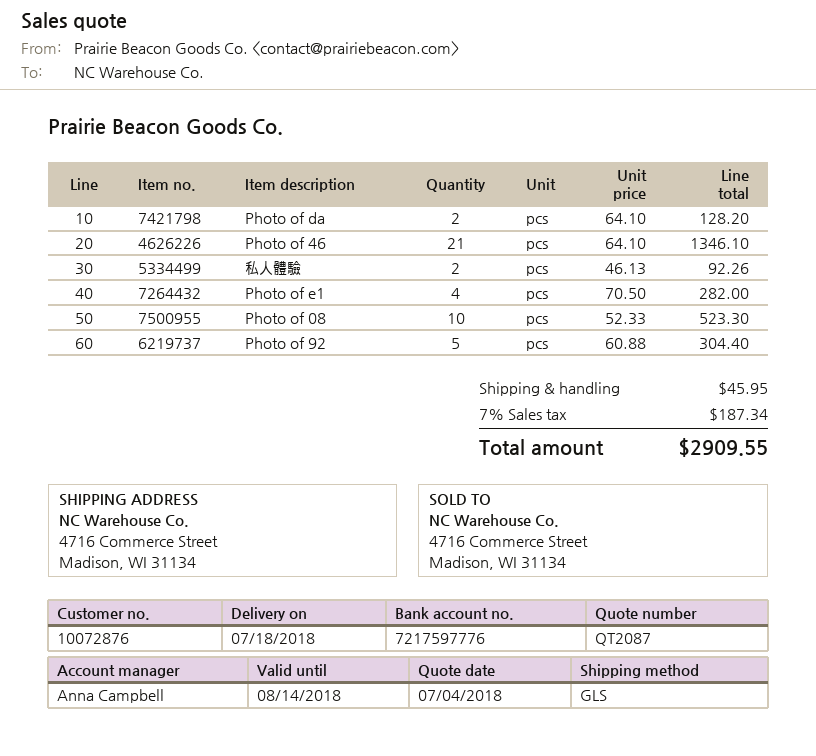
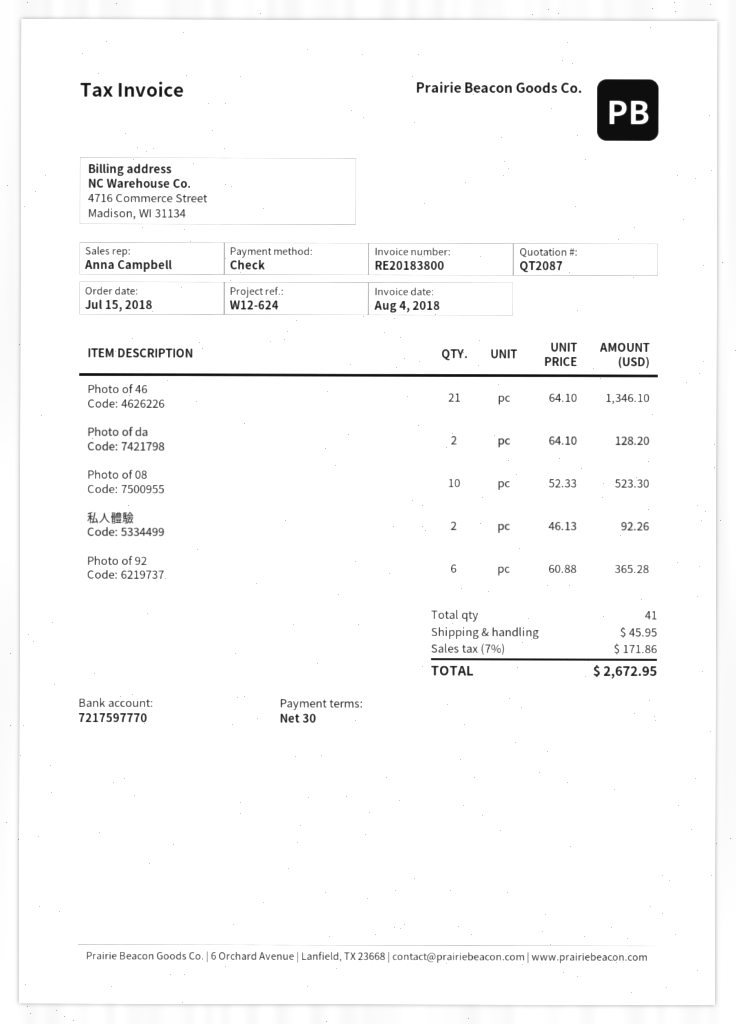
bank account: 7217597776 -> 7217597770
Photo of e1: 4 x 70.50 = 282.00 -> none
Photo of 92: 5 x 60.88 = 304.40 -> 6 x 60.88 = 365.28
tax: 7% = 187.34 -> 7% = 171.86
total: 2909.55 -> 2672.95

